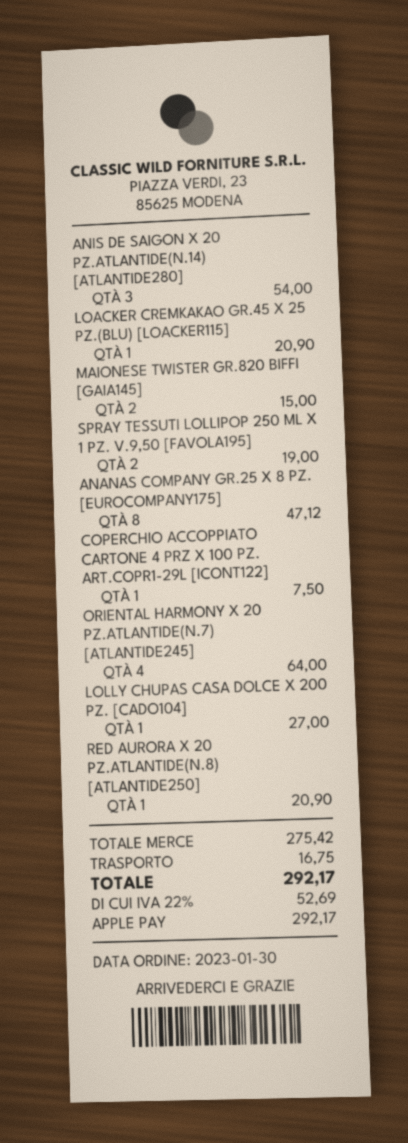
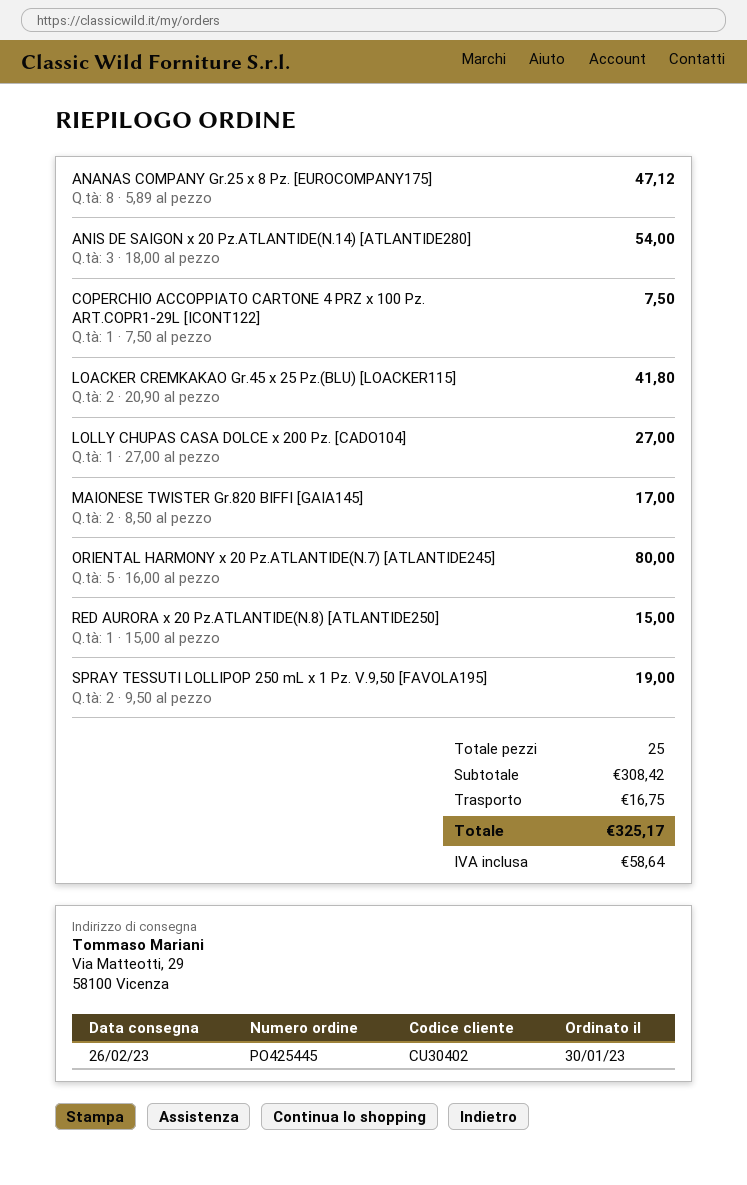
LOACKER CREMKAKAO GR.45 X 25 PZ.(BLU) [LOACKER115]: 1 for 20.90 -> 2 for 41.80
MAIONESE TWISTER GR.820 BIFFI [GAIA145]: 2 for 15.00 -> 2 for 17.00
ORIENTAL HARMONY X 20 PZ.ATLANTIDE(N.7) [ATLANTIDE245]: 4 for 64.00 -> 5 for 80.00
RED AURORA X 20 PZ.ATLANTIDE(N.8) [ATLANTIDE250]: 1 for 20.90 -> 1 for 15.00
subtotal: 275.42 -> 308.42
tax: 52.69 -> 58.64
total: 292.17 -> 325.17

